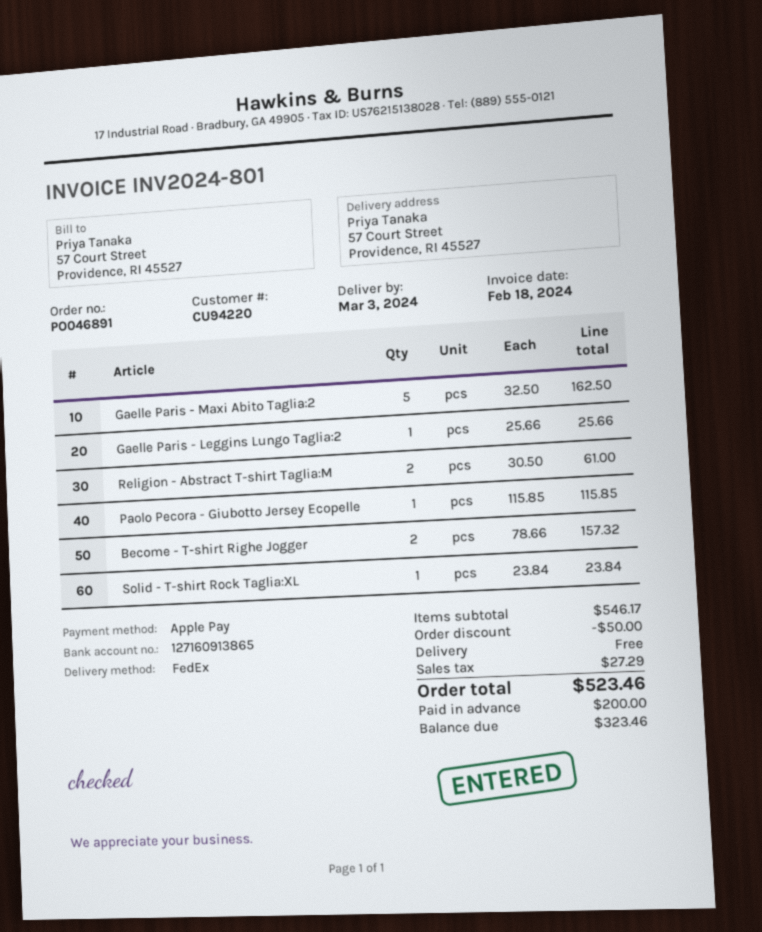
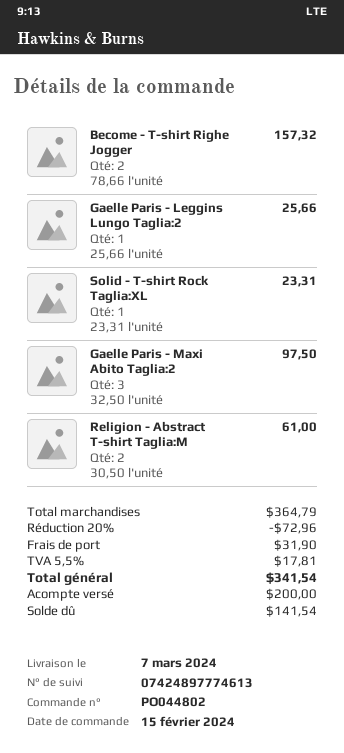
order number: PO046891 -> PO044802
delivery date: 2024-03-03 -> 2024-03-07
Gaelle Paris - Maxi Abito Taglia:2: 5 x 32.50 = 162.50 -> 3 x 32.50 = 97.50
Paolo Pecora - Giubotto Jersey Ecopelle: 1 x 115.85 = 115.85 -> none
Solid - T-shirt Rock Taglia:XL: 1 x 23.84 = 23.84 -> 1 x 23.31 = 23.31
subtotal: 546.17 -> 364.79
discount: 50.00 -> 72.96
shipping: 0.00 -> 31.90
tax: 27.29 -> 17.81
total: 523.46 -> 341.54
balance: 323.46 -> 141.54

